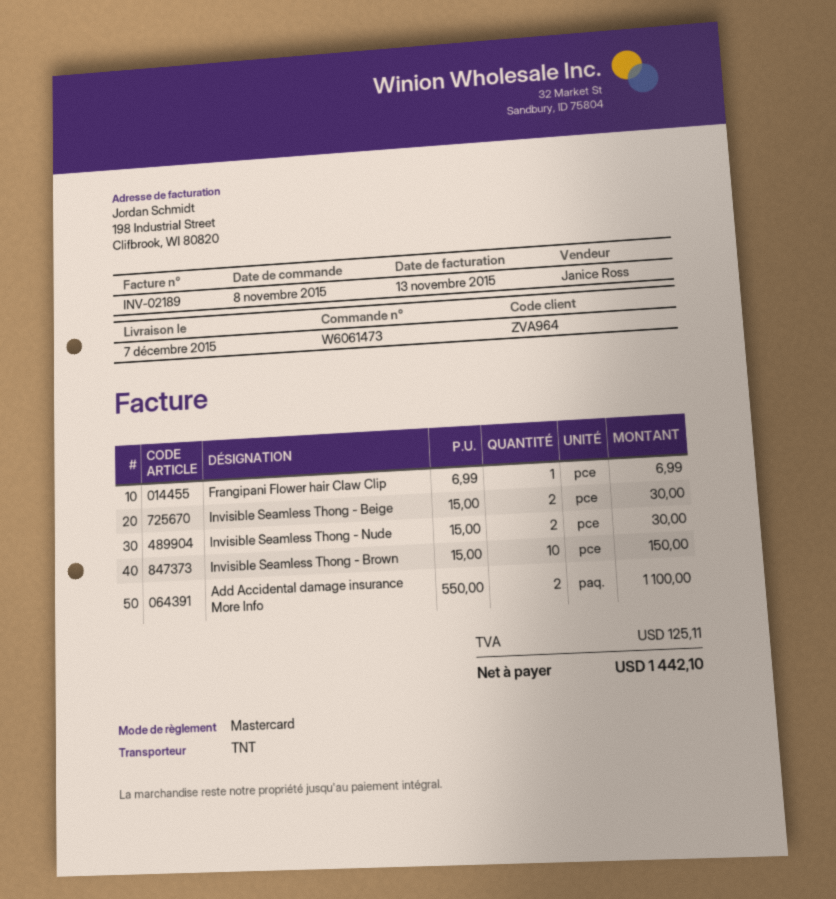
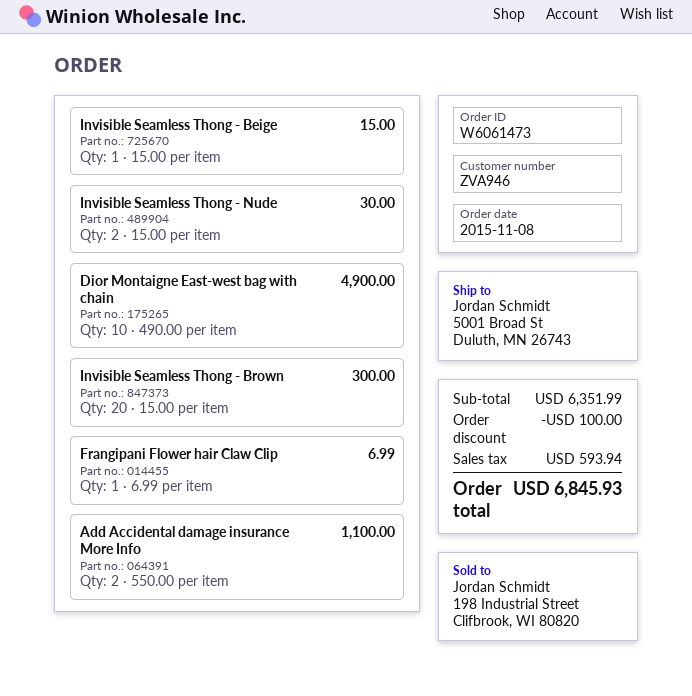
customer number: ZVA964 -> ZVA946
Invisible Seamless Thong - Beige: 2 x 15.00 = 30.00 -> 1 x 15.00 = 15.00
Invisible Seamless Thong - Brown: 10 x 15.00 = 150.00 -> 20 x 15.00 = 300.00
Dior Montaigne East-west bag with chain: none -> 10 x 490.00 = 4900.00
discount: none -> 100.00
tax: 125.11 -> 593.94
total: 1442.10 -> 6845.93

